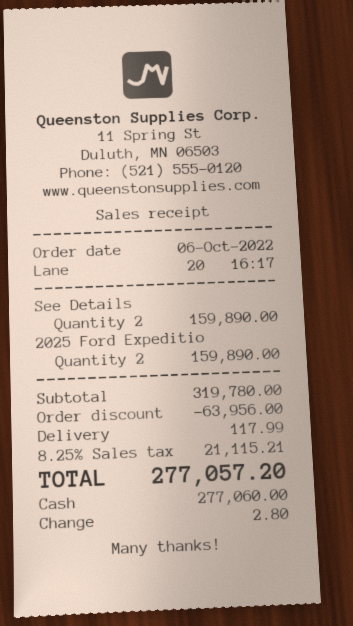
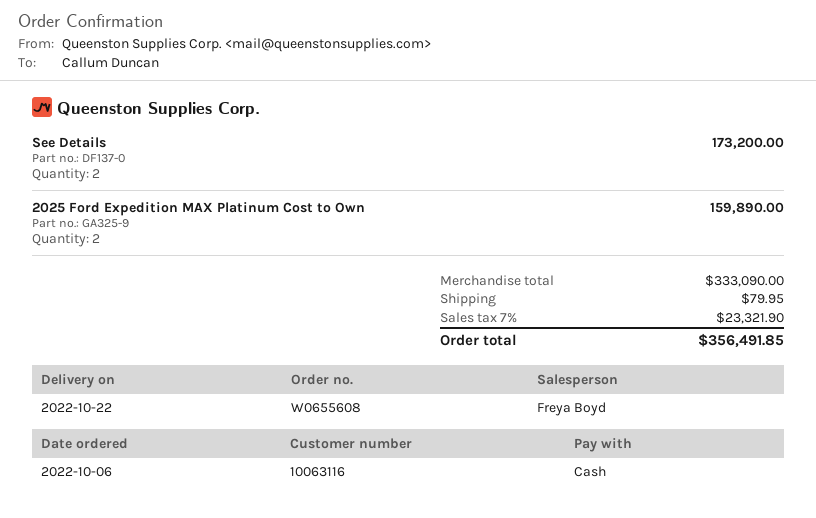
See Details: 2 for 159890.00 -> 2 for 173200.00
subtotal: 319780.00 -> 333090.00
discount: 63956.00 -> none
shipping: 117.99 -> 79.95
tax: 8.25% = 21115.21 -> 7% = 23321.90
total: 277057.20 -> 356491.85

